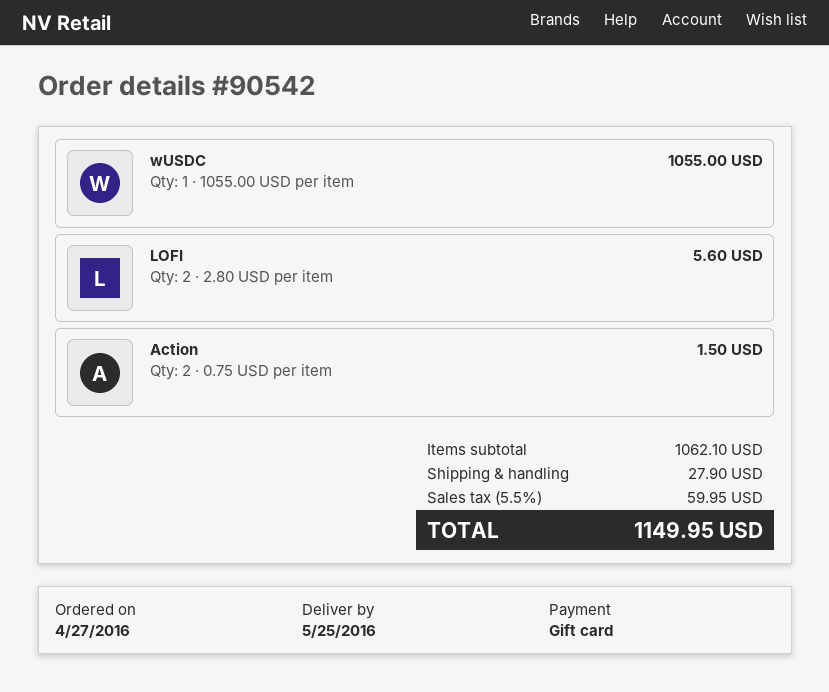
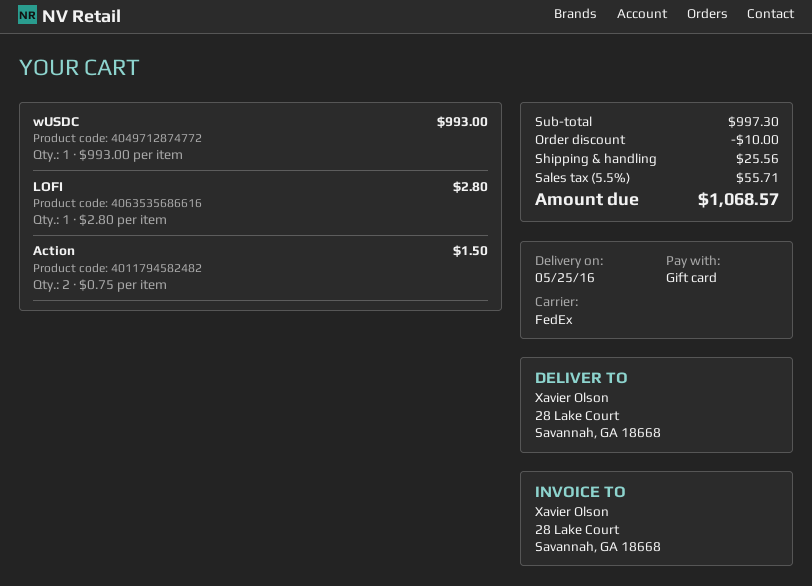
wUSDC: 1 x 1055.00 = 1055.00 -> 1 x 993.00 = 993.00
LOFI: 2 x 2.80 = 5.60 -> 1 x 2.80 = 2.80
subtotal: 1062.10 -> 997.30
discount: none -> 10.00
shipping: 27.90 -> 25.56
tax: 5.5% = 59.95 -> 5.5% = 55.71
total: 1149.95 -> 1068.57

